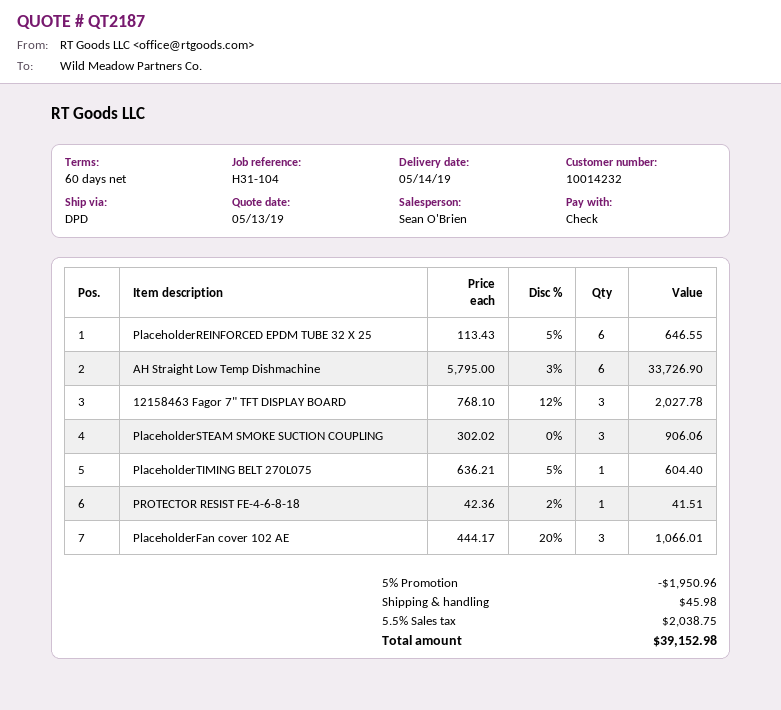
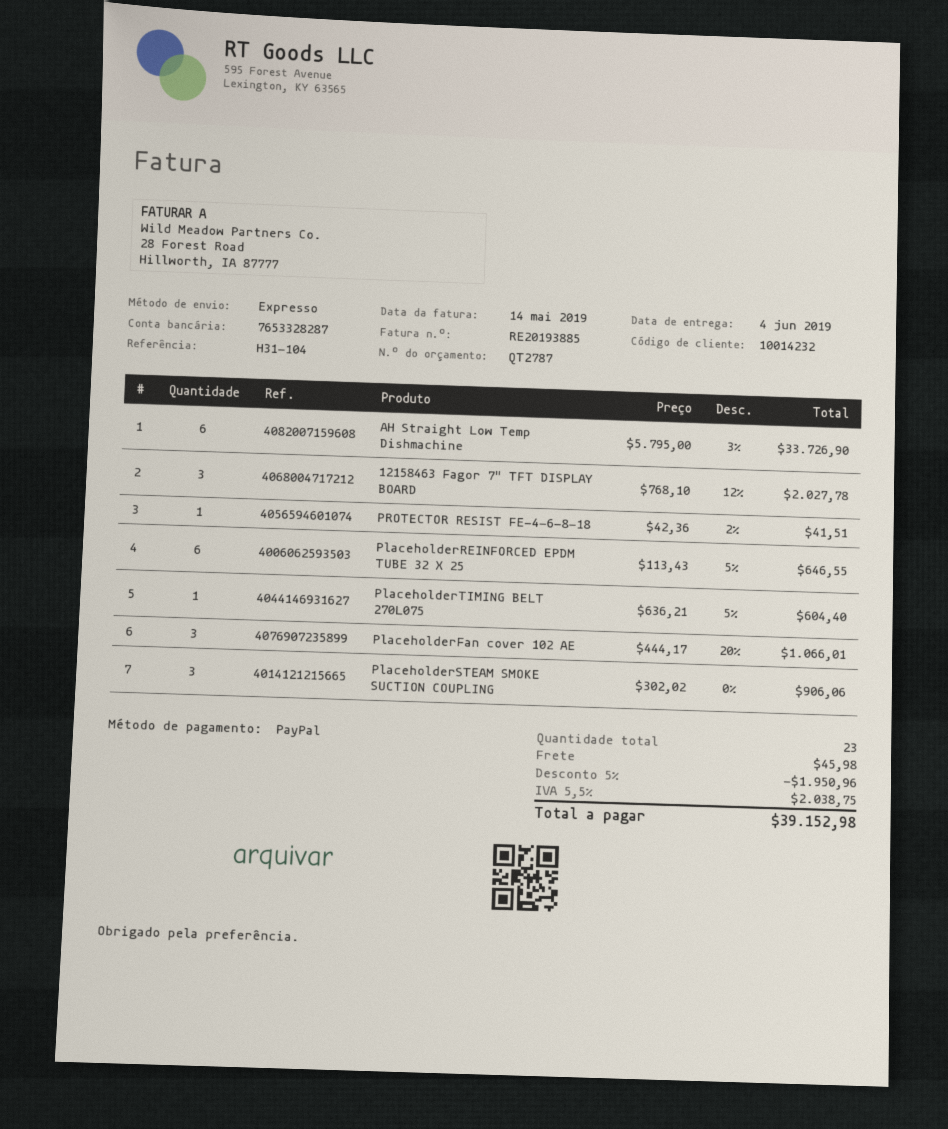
quote number: QT2187 -> QT2787
delivery date: 2019-05-14 -> 2019-06-04
payment method: cheque -> PayPal
shipping method: DPD -> express

